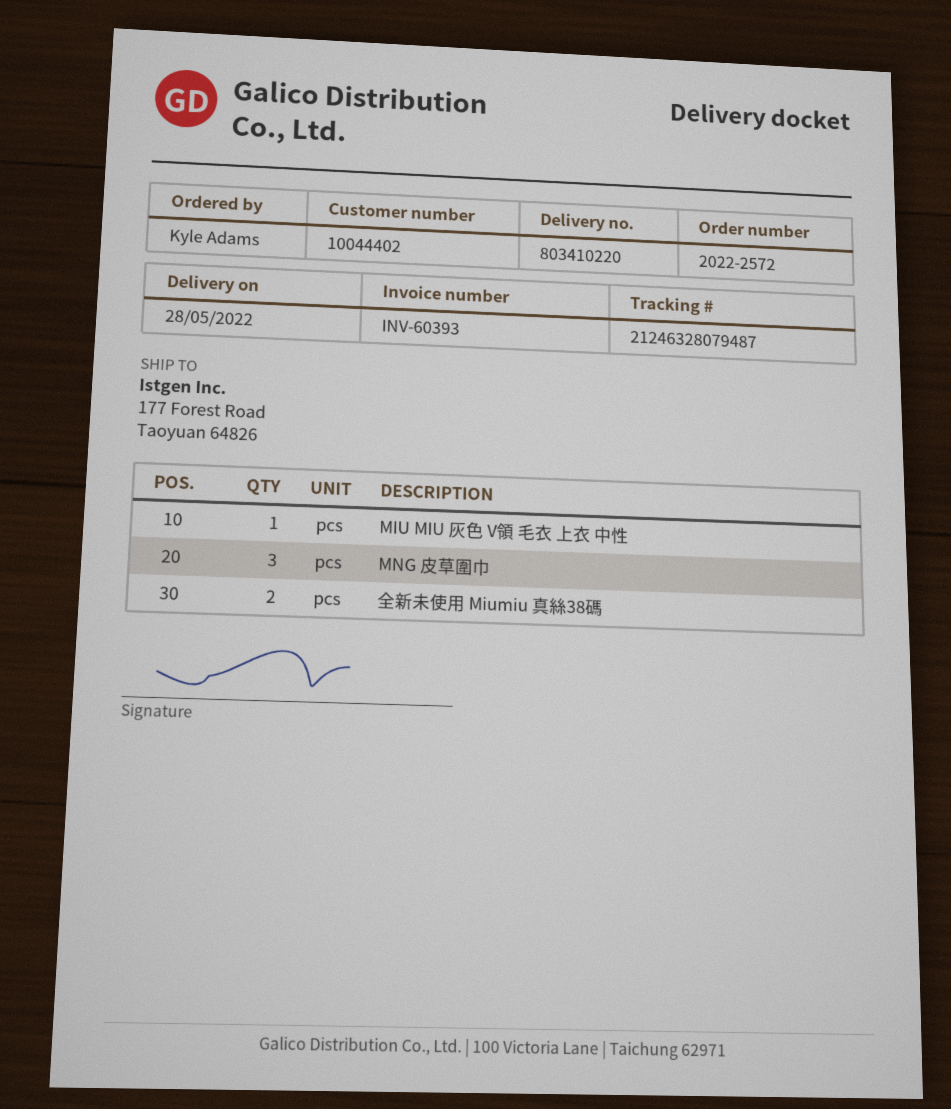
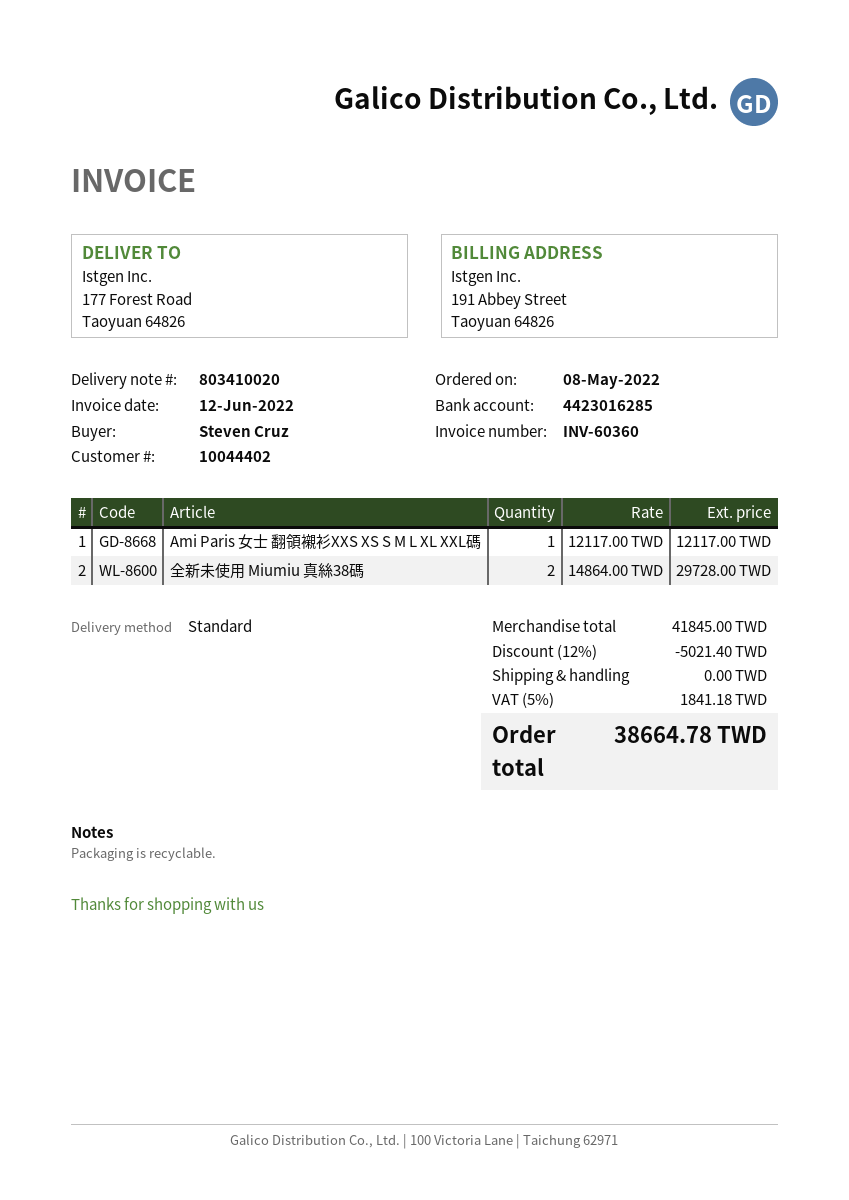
delivery note number: 803410220 -> 803410020
invoice number: INV-60393 -> INV-60360
ordered by: Kyle Adams -> Steven Cruz
MIU MIU 灰色 V領 毛衣 上衣 中性: 1 -> none
MNG 皮草圍巾: 3 -> none
Ami Paris 女士 翻領襯衫XXS XS S M L XL XXL碼: none -> 1

